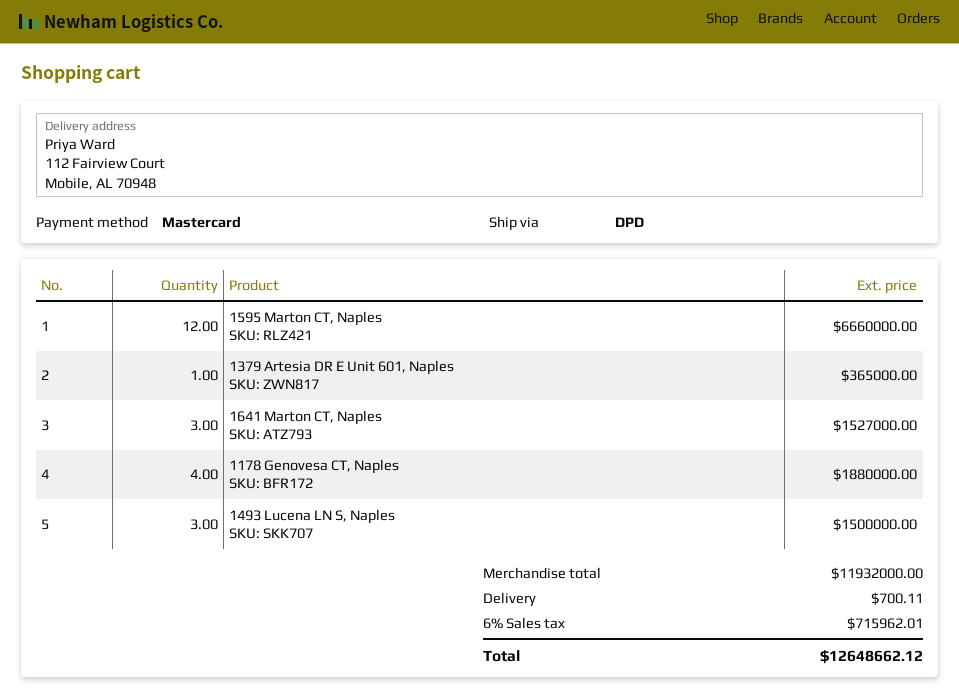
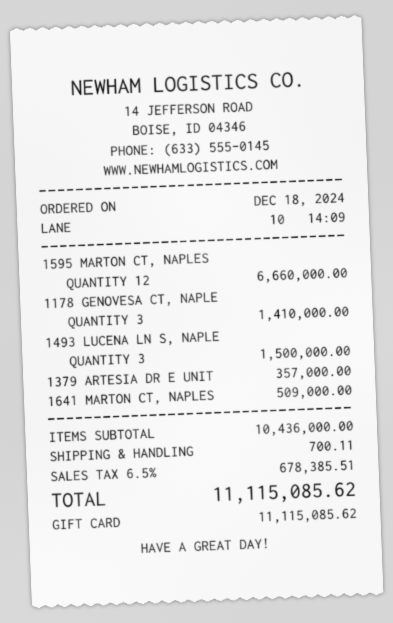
payment method: Mastercard -> gift card
1379 Artesia DR E Unit 601, Naples: 1 for 365000.00 -> 1 for 357000.00
1641 Marton CT, Naples: 3 for 1527000.00 -> 1 for 509000.00
1178 Genovesa CT, Naples: 4 for 1880000.00 -> 3 for 1410000.00
subtotal: 11932000.00 -> 10436000.00
tax: 6% = 715962.01 -> 6.5% = 678385.51
total: 12648662.12 -> 11115085.62

